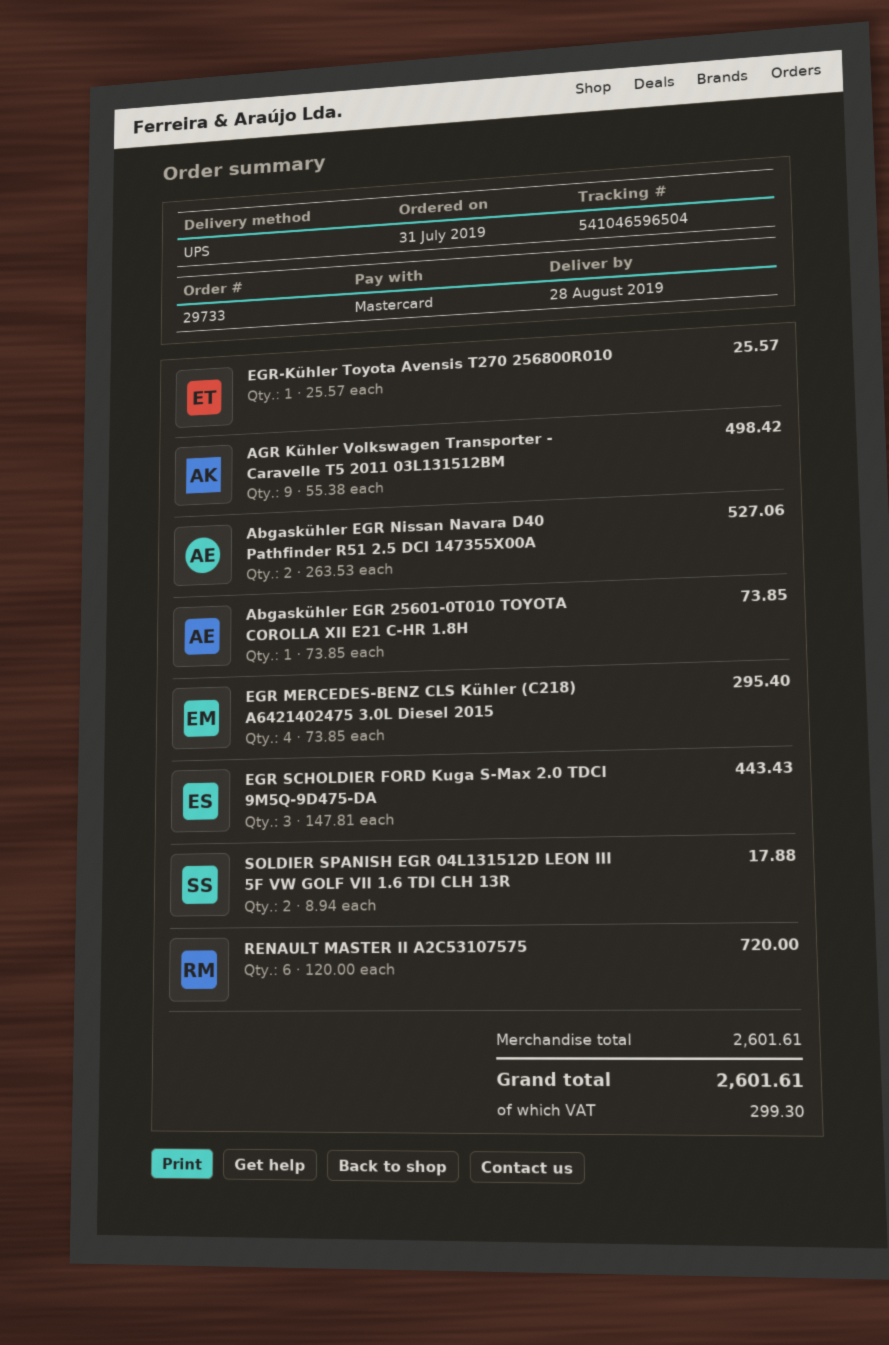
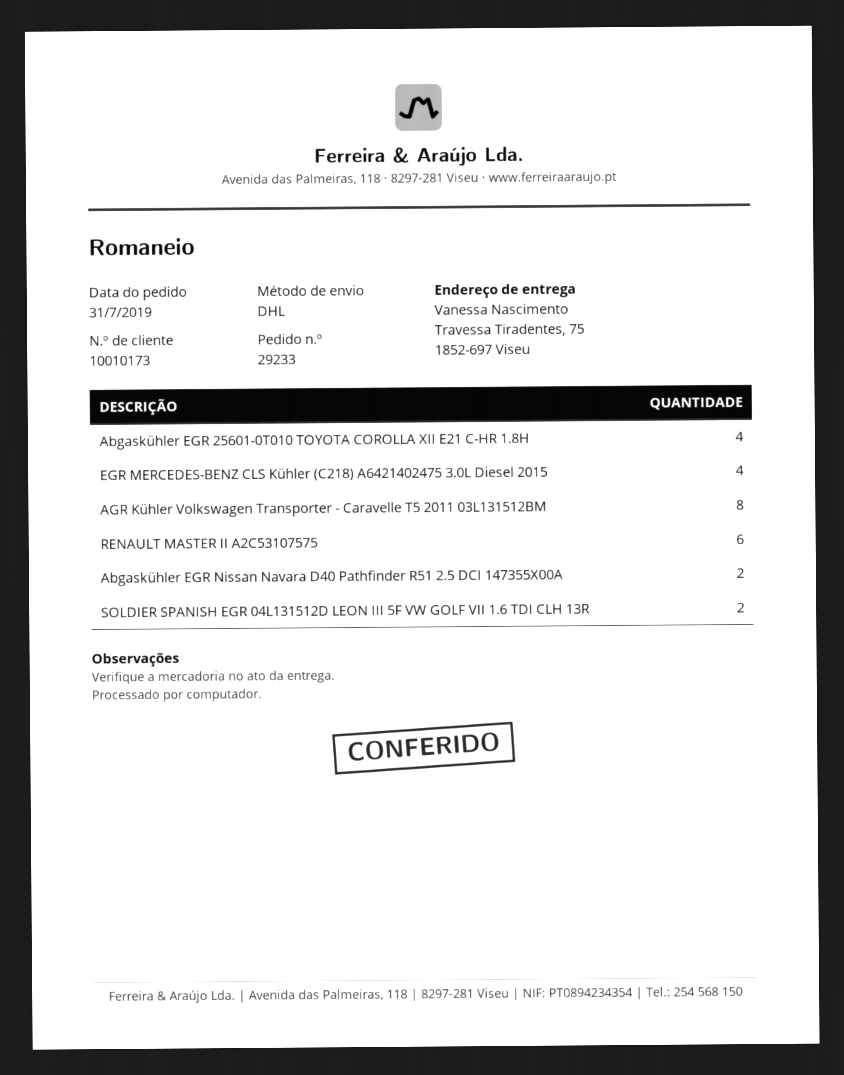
order number: 29733 -> 29233
shipping method: UPS -> DHL
EGR-Kühler Toyota Avensis T270 256800R010: 1 -> none
AGR Kühler Volkswagen Transporter - Caravelle T5 2011 03L131512BM: 9 -> 8
Abgaskühler EGR 25601-0T010 TOYOTA COROLLA XII E21 C-HR 1.8H: 1 -> 4
EGR SCHOLDIER FORD Kuga S-Max 2.0 TDCI 9M5Q-9D475-DA: 3 -> none

